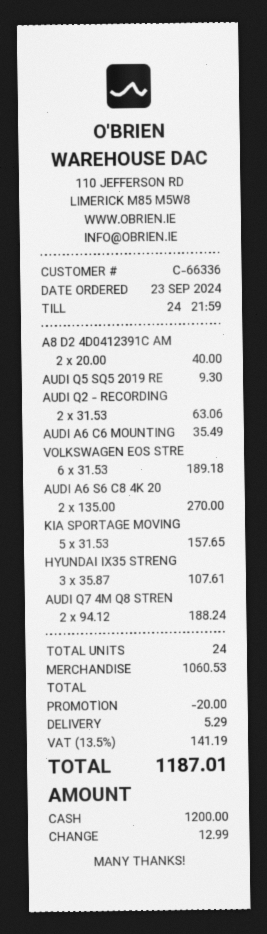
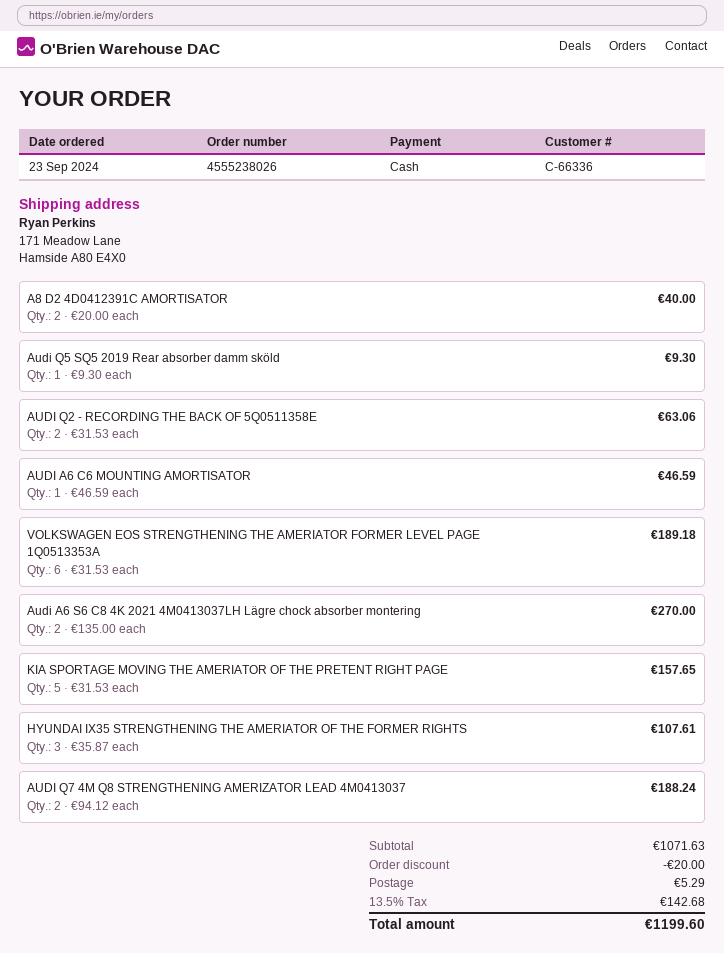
AUDI A6 C6 MOUNTING: 1 x 35.49 = 35.49 -> 1 x 46.59 = 46.59
subtotal: 1060.53 -> 1071.63
tax: 13.5% = 141.19 -> 13.5% = 142.68
total: 1187.01 -> 1199.60

